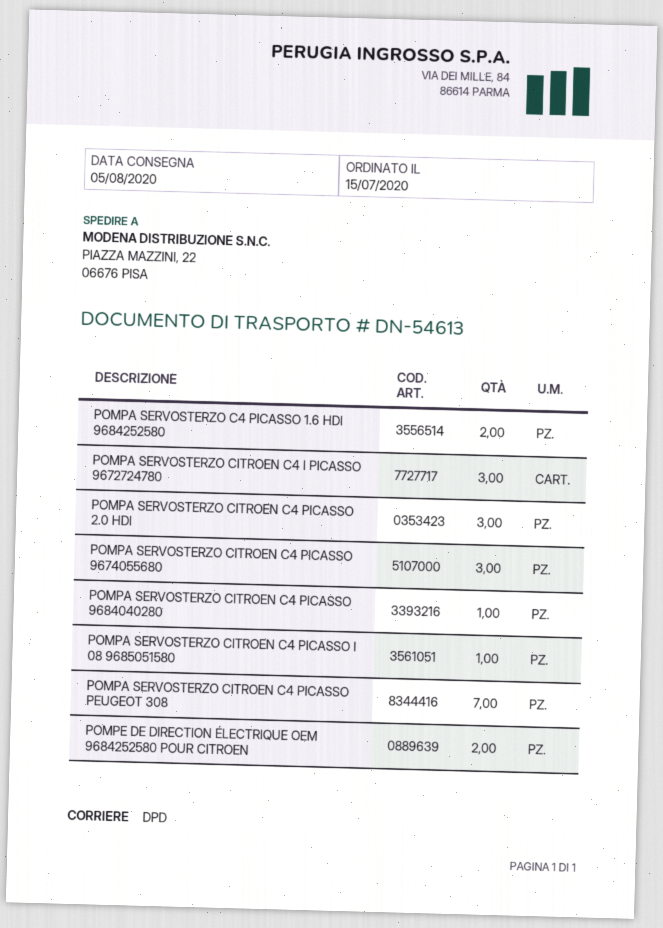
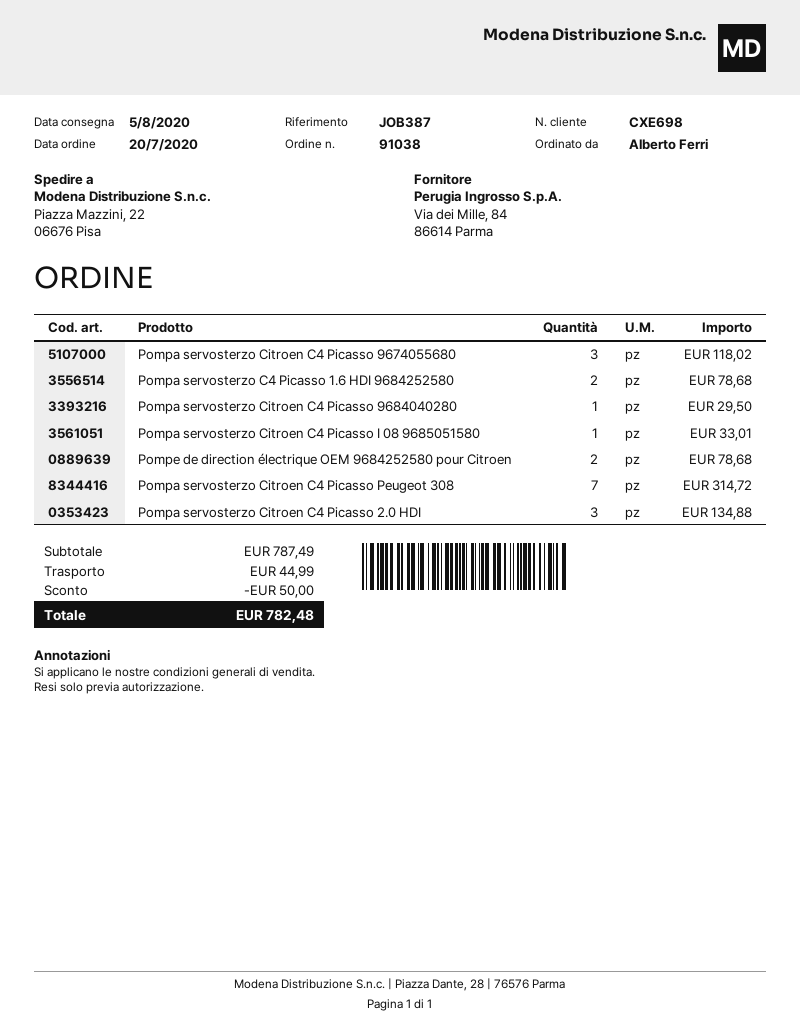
order date: 2020-07-15 -> 2020-07-20
POMPA SERVOSTERZO CITROEN C4 I PICASSO 9672724780: 3 -> none

